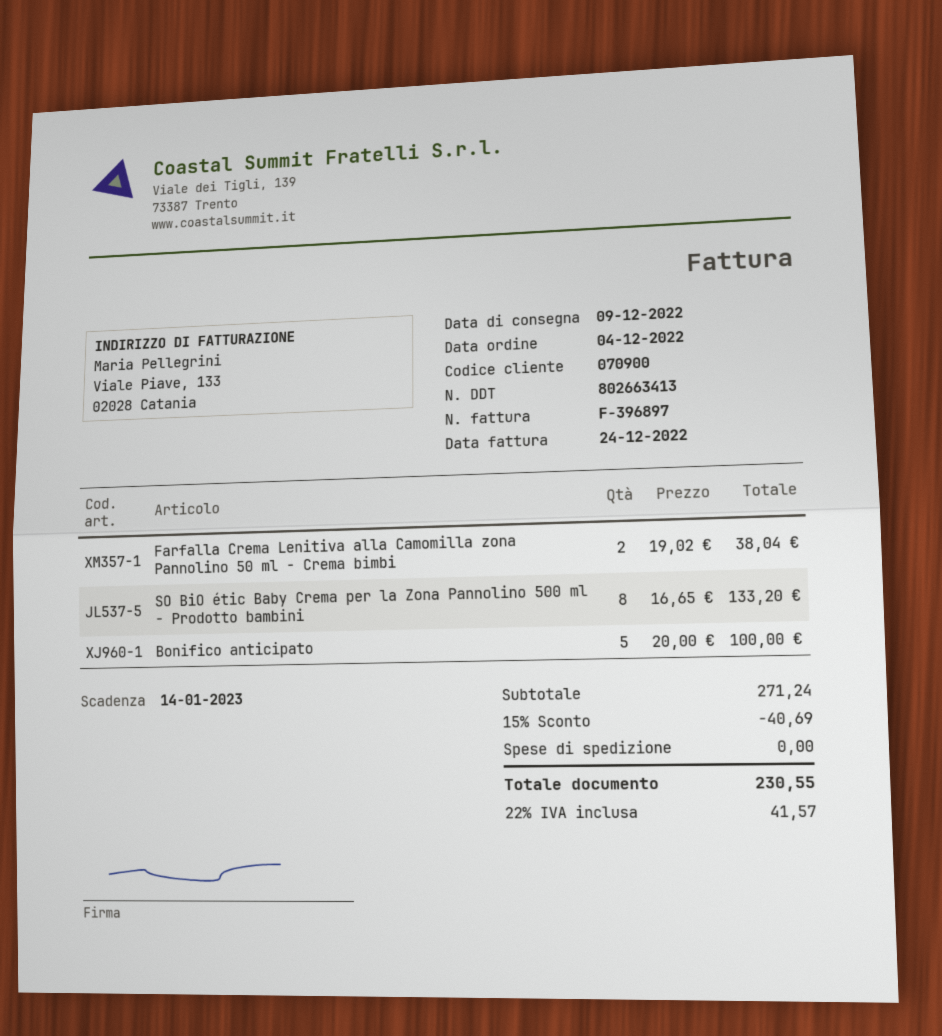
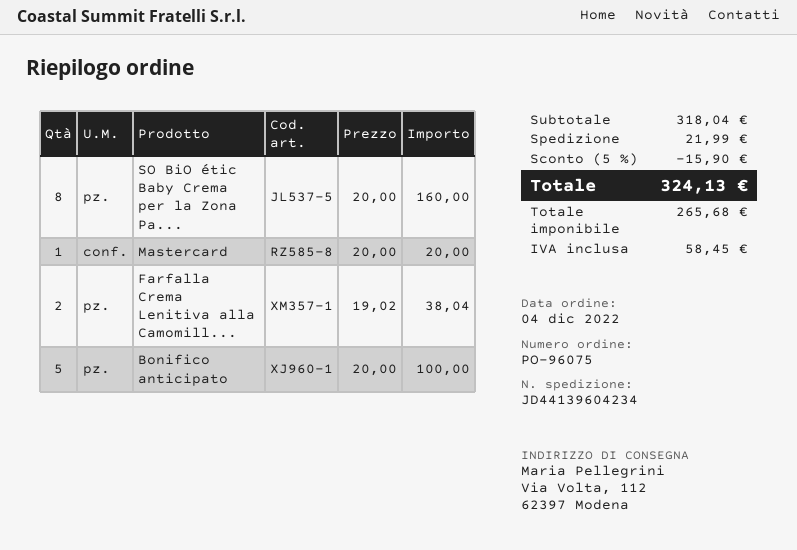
SO BiO étic Baby Crema per la Zona Pannolino 500 ml - Prodotto bambini: 8 x 16.65 = 133.20 -> 8 x 20.00 = 160.00
Mastercard: none -> 1 x 20.00 = 20.00
subtotal: 271.24 -> 318.04
discount: 15% = 40.69 -> 5% = 15.90
shipping: 0.00 -> 21.99
tax: 41.57 -> 58.45
total: 230.55 -> 324.13

